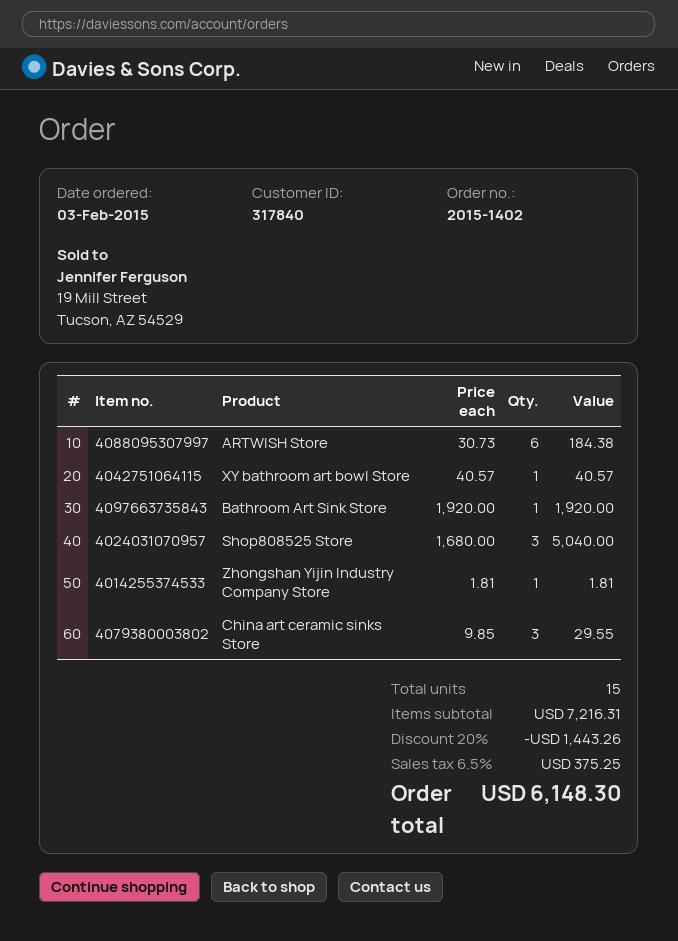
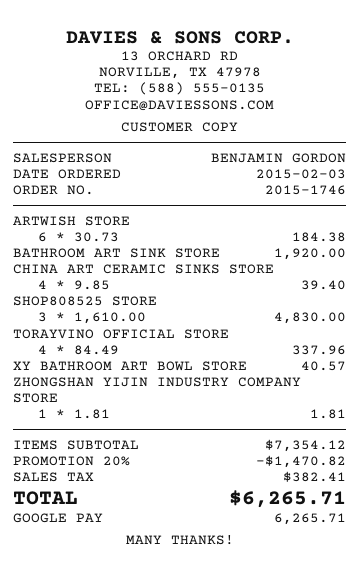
order number: 2015-1402 -> 2015-1746
Shop808525 Store: 3 x 1680.00 = 5040.00 -> 3 x 1610.00 = 4830.00
China art ceramic sinks Store: 3 x 9.85 = 29.55 -> 4 x 9.85 = 39.40
TORAYVINO OFFICIAL STORE: none -> 4 x 84.49 = 337.96
subtotal: 7216.31 -> 7354.12
discount: 20% = 1443.26 -> 20% = 1470.82
tax: 375.25 -> 382.41
total: 6148.30 -> 6265.71

